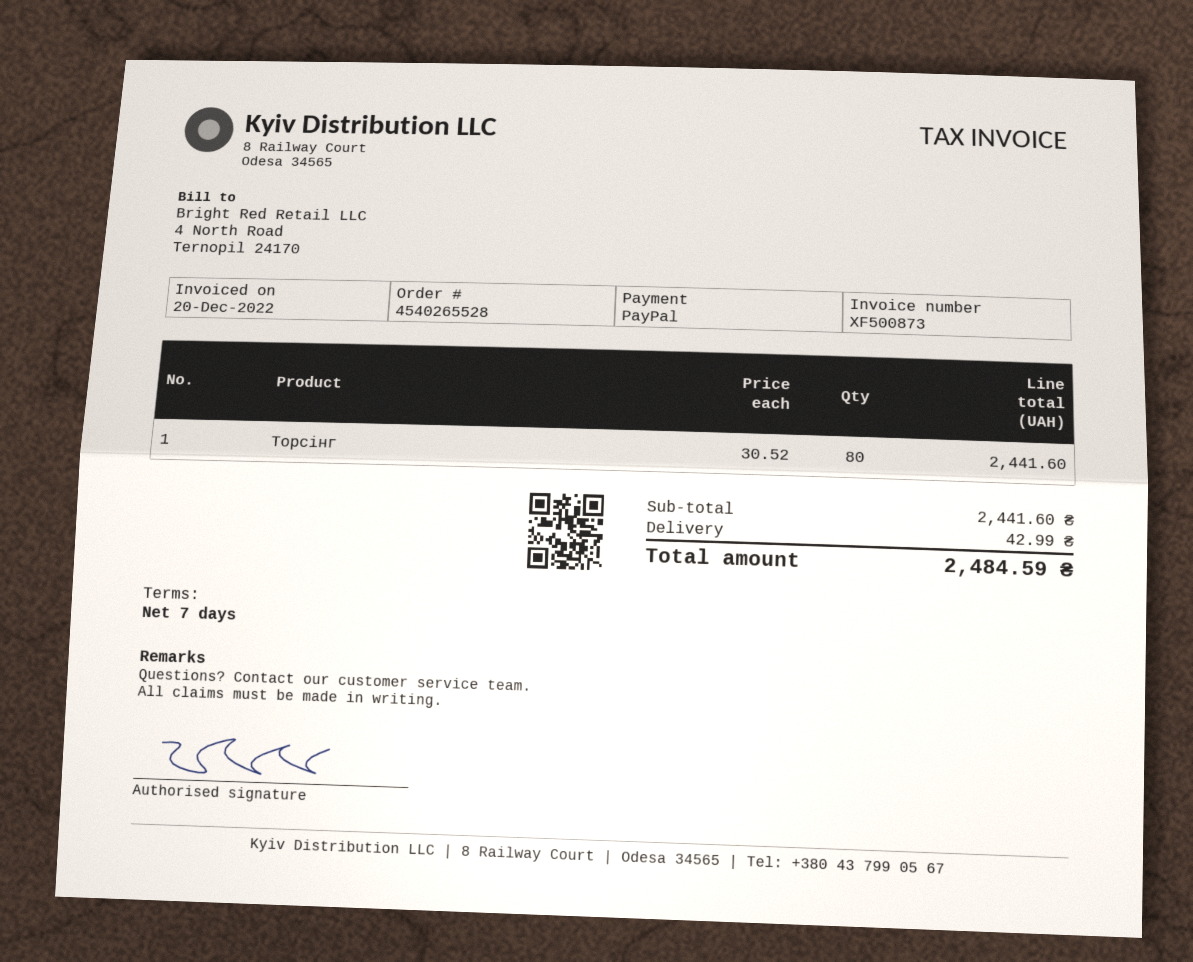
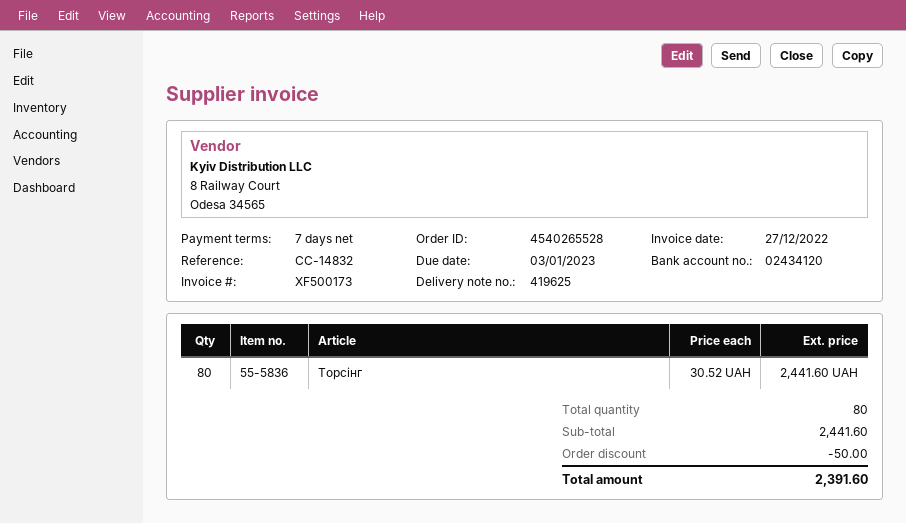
invoice number: XF500873 -> XF500173
invoice date: 2022-12-20 -> 2022-12-27
discount: none -> 50.00
shipping: 42.99 -> none
total: 2484.59 -> 2391.60

